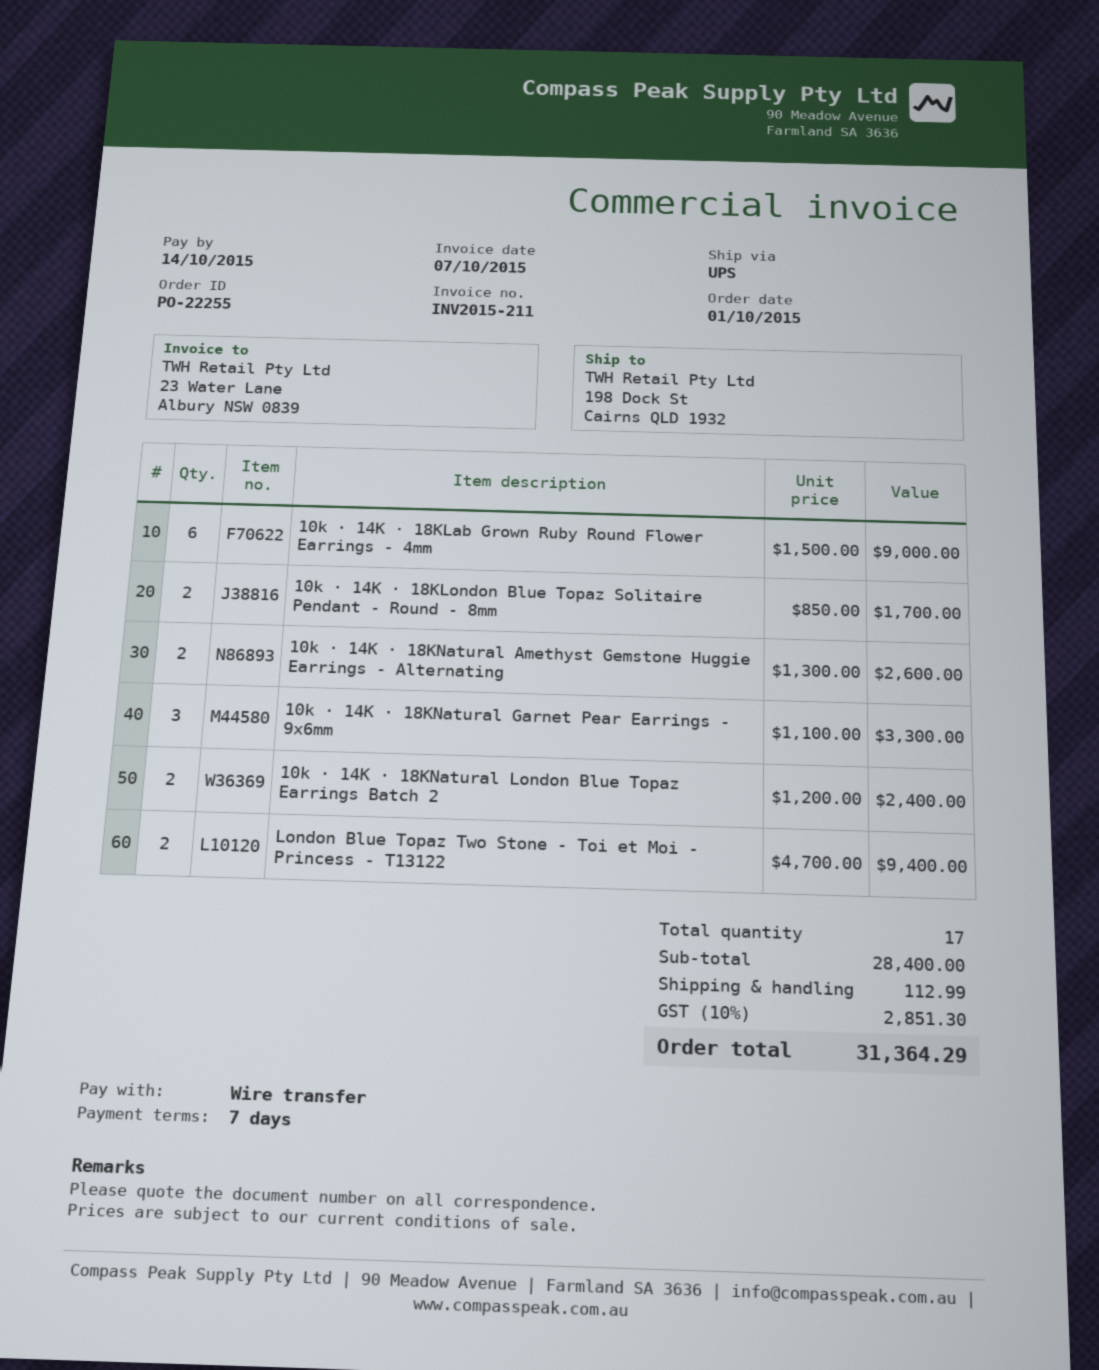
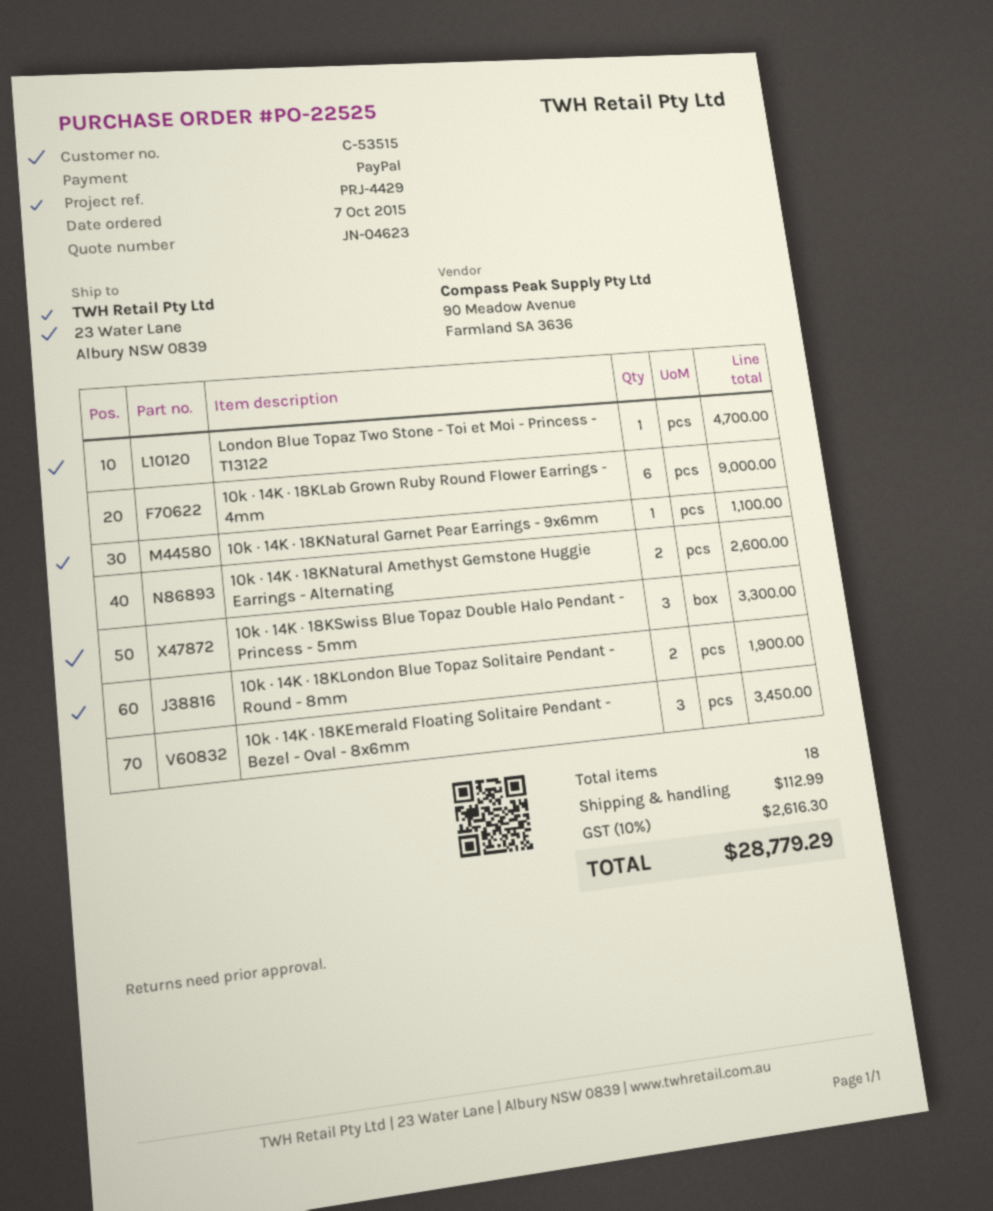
order number: PO-22255 -> PO-22525
order date: 2015-10-01 -> 2015-10-07
payment method: bank transfer -> PayPal
ship to: 198 Dock St, Cairns QLD 1932 -> 23 Water Lane, Albury NSW 0839
10k · 14K · 18KLondon Blue Topaz Solitaire Pendant - Round - 8mm: 2 for 1700.00 -> 2 for 1900.00
10k · 14K · 18KNatural Garnet Pear Earrings - 9x6mm: 3 for 3300.00 -> 1 for 1100.00
10k · 14K · 18KNatural London Blue Topaz Earrings Batch 2: 2 for 2400.00 -> none
London Blue Topaz Two Stone - Toi et Moi - Princess - T13122: 2 for 9400.00 -> 1 for 4700.00
10k · 14K · 18KSwiss Blue Topaz Double Halo Pendant - Princess - 5mm: none -> 3 for 3300.00
10k · 14K · 18KEmerald Floating Solitaire Pendant - Bezel - Oval - 8x6mm: none -> 3 for 3450.00
total quantity: 17 -> 18
tax: 10% = 2851.30 -> 10% = 2616.30
total: 31364.29 -> 28779.29

